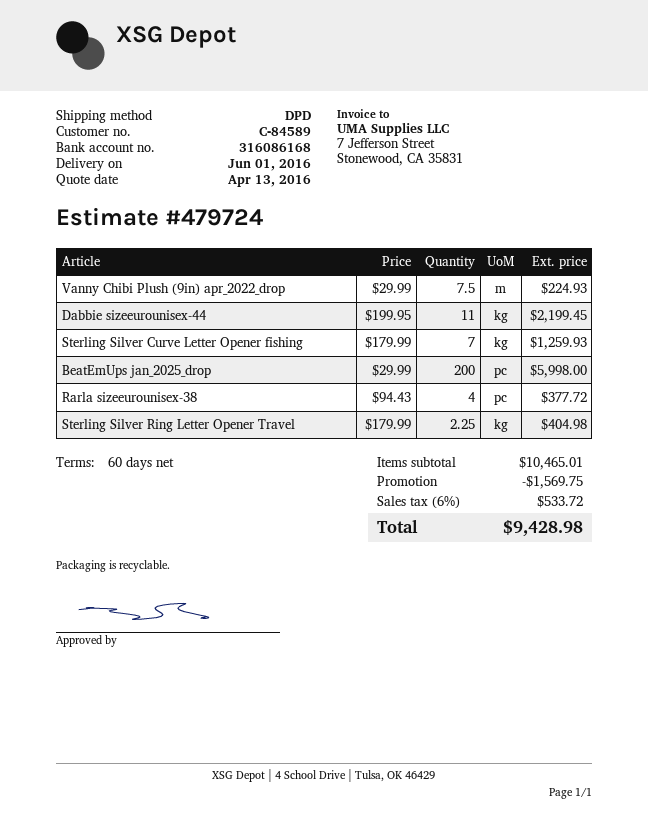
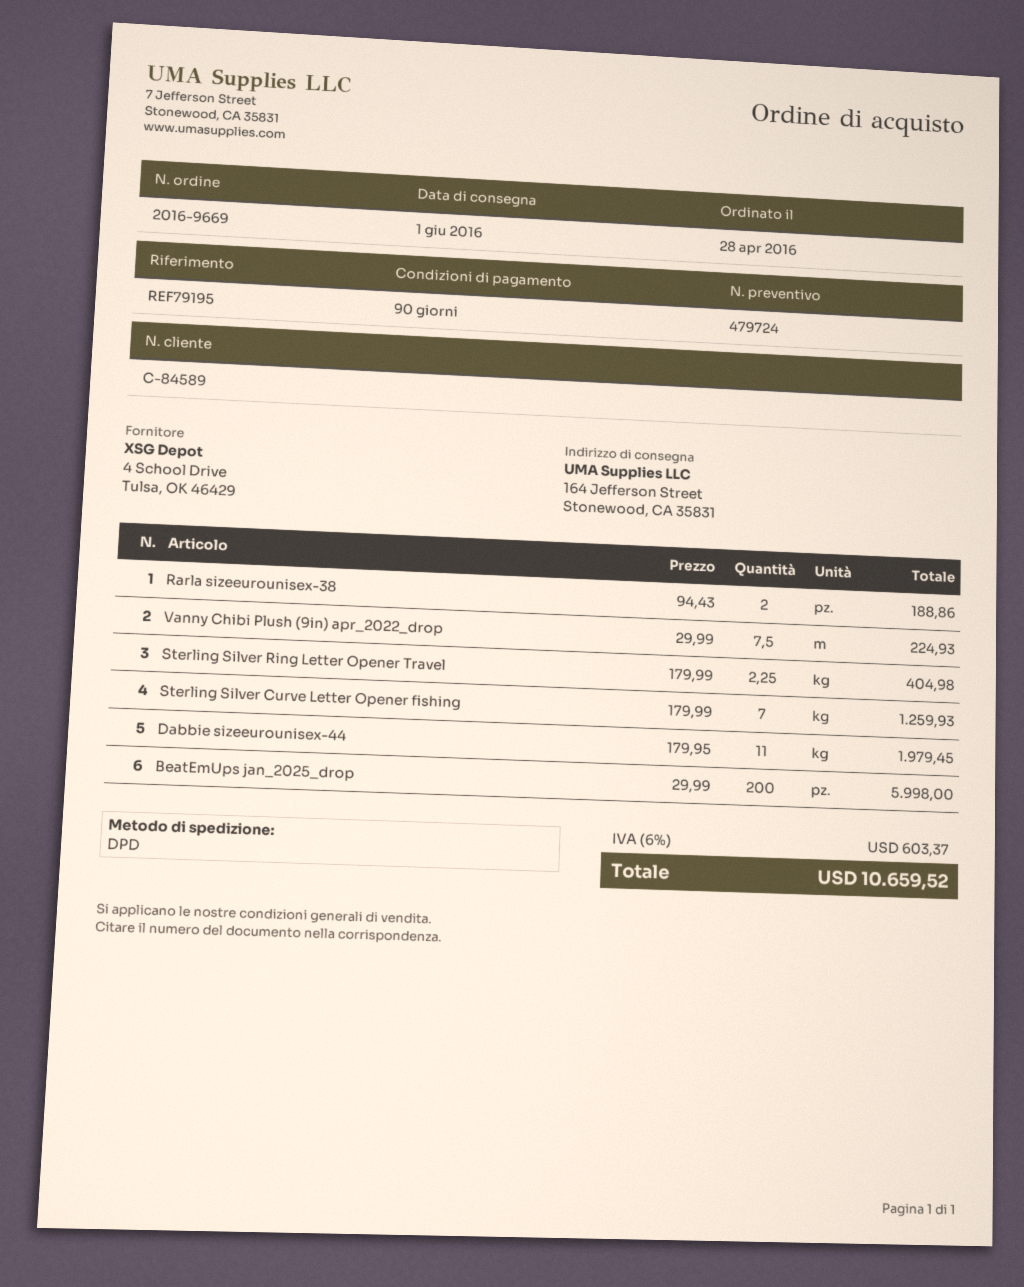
payment terms: 60 days -> 90 days
Dabbie sizeeurounisex-44: 11 x 199.95 = 2199.45 -> 11 x 179.95 = 1979.45
Rarla sizeeurounisex-38: 4 x 94.43 = 377.72 -> 2 x 94.43 = 188.86
discount: 1569.75 -> none
tax: 6% = 533.72 -> 6% = 603.37
total: 9428.98 -> 10659.52

